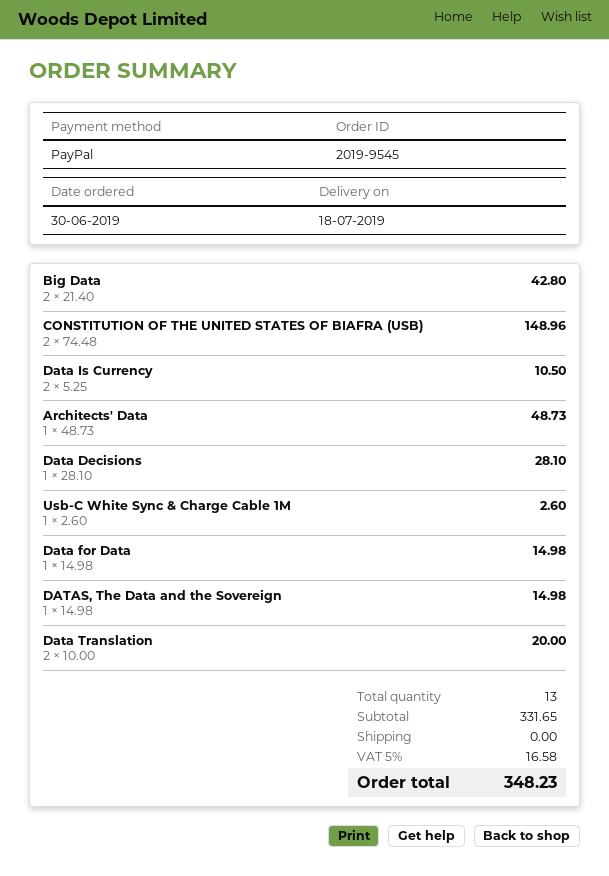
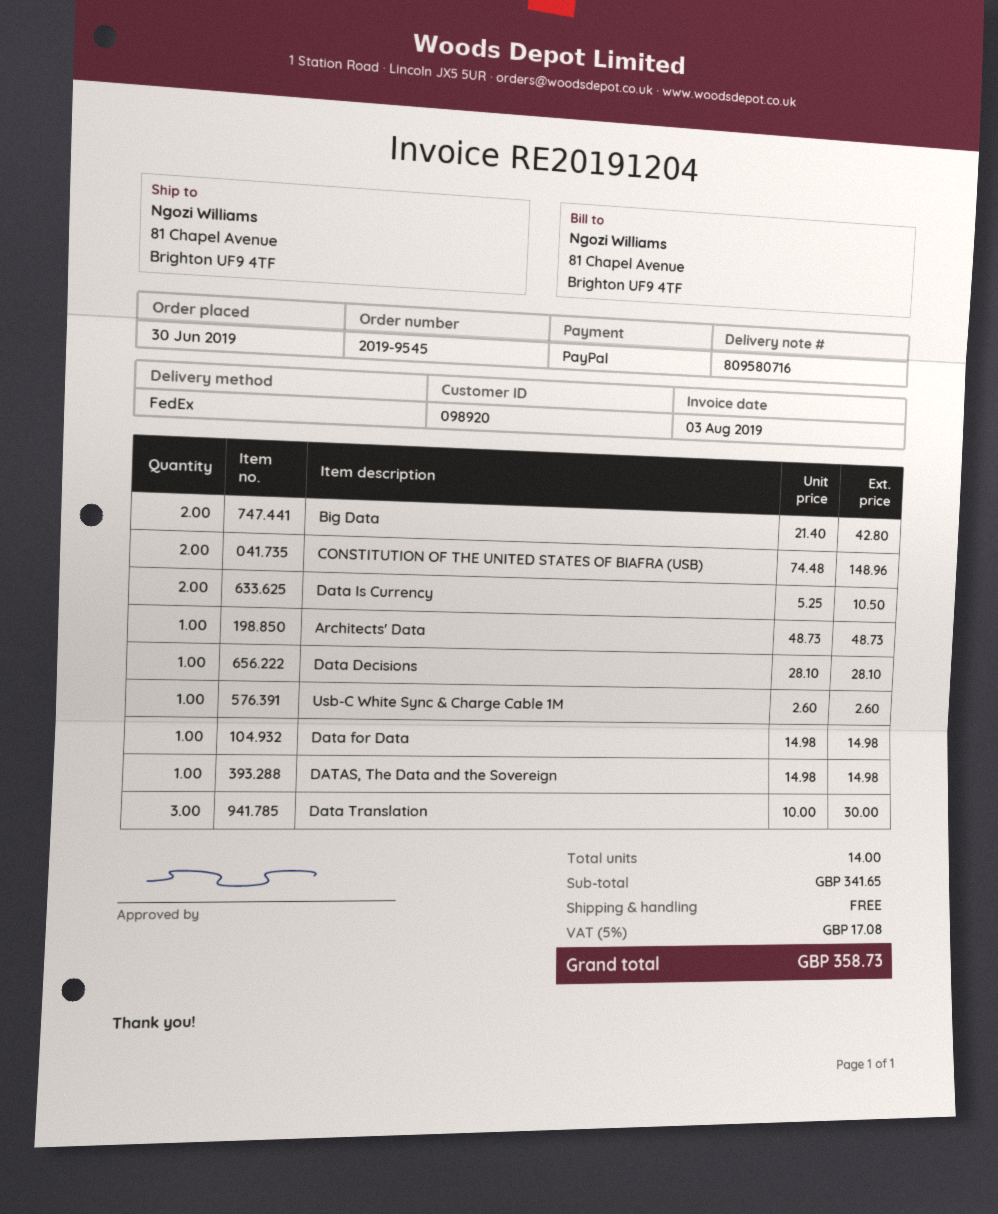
Data Translation: 2 x 10.00 = 20.00 -> 3 x 10.00 = 30.00
total quantity: 13 -> 14
subtotal: 331.65 -> 341.65
tax: 5% = 16.58 -> 5% = 17.08
total: 348.23 -> 358.73

